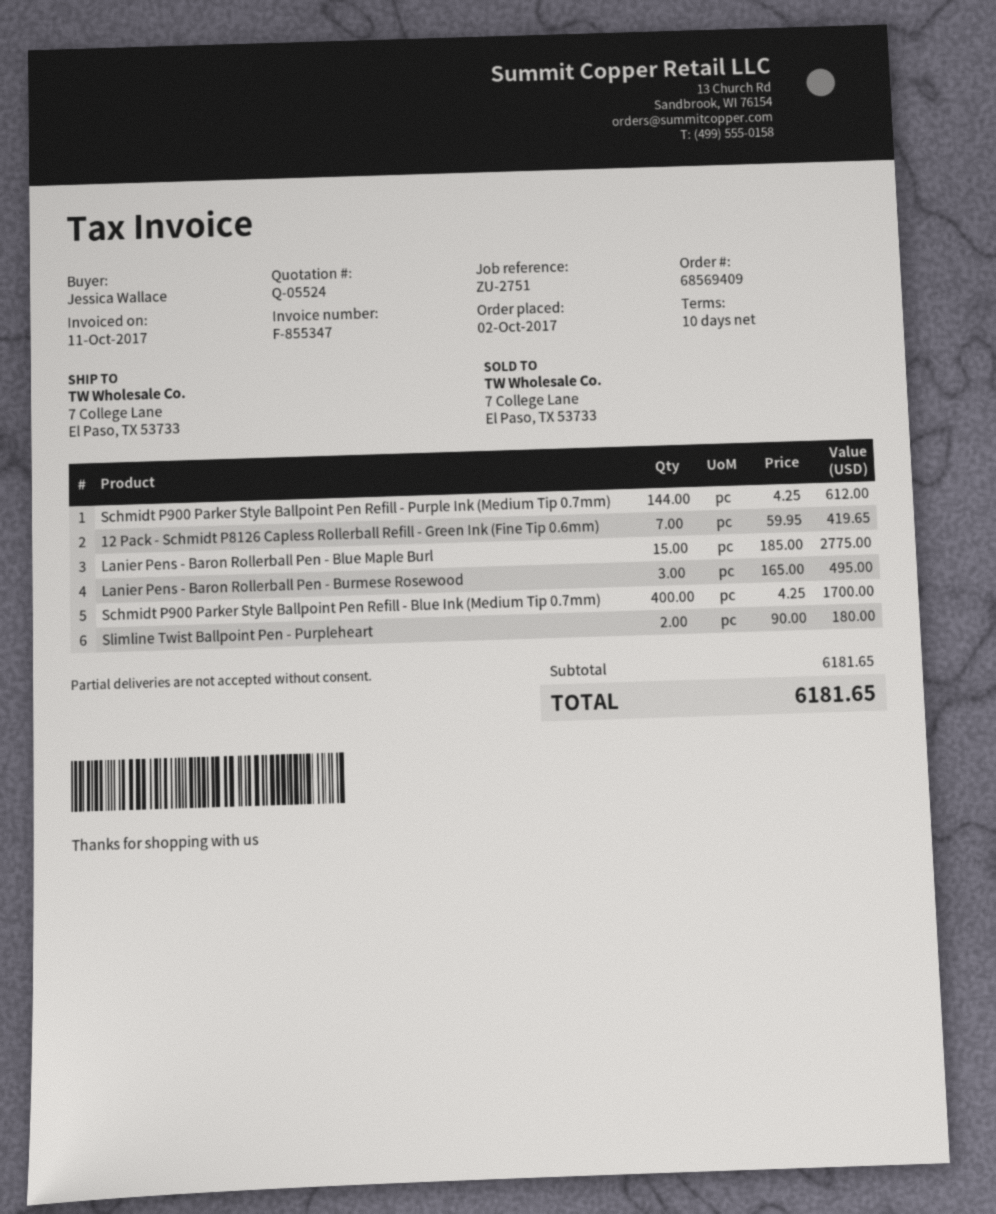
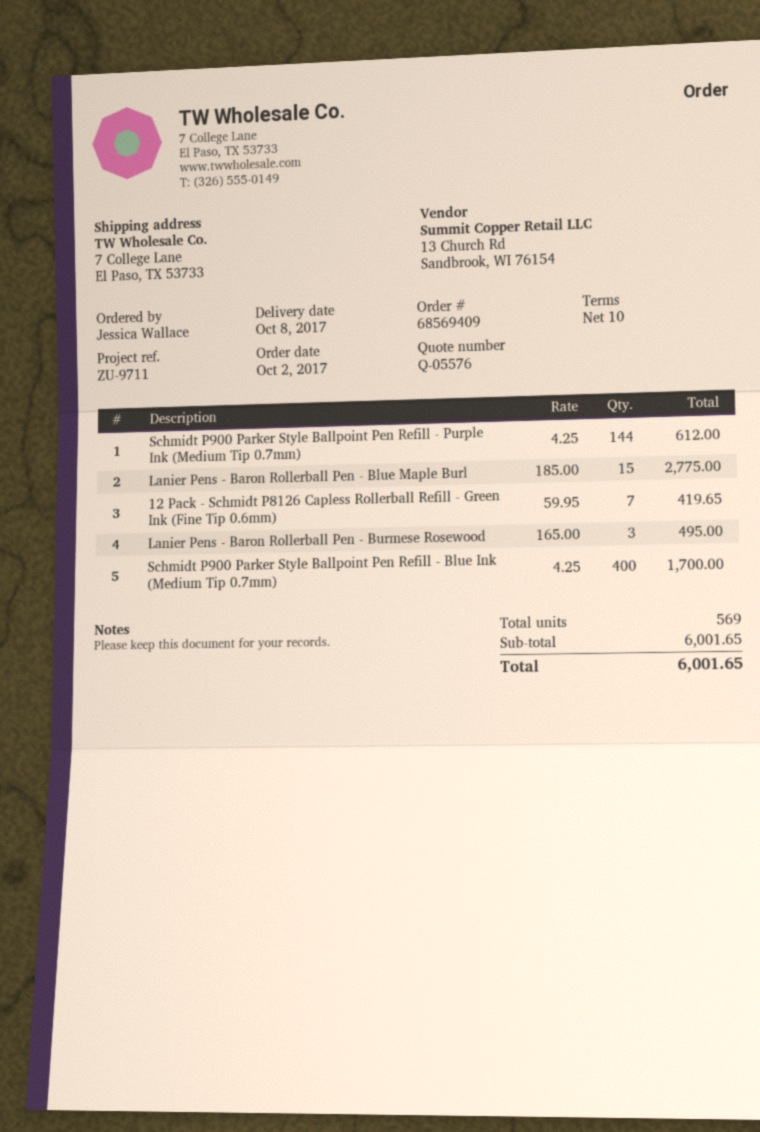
quote number: Q-05524 -> Q-05576
reference: ZU-2751 -> ZU-9711
Slimline Twist Ballpoint Pen - Purpleheart: 2 x 90.00 = 180.00 -> none
subtotal: 6181.65 -> 6001.65
total: 6181.65 -> 6001.65

